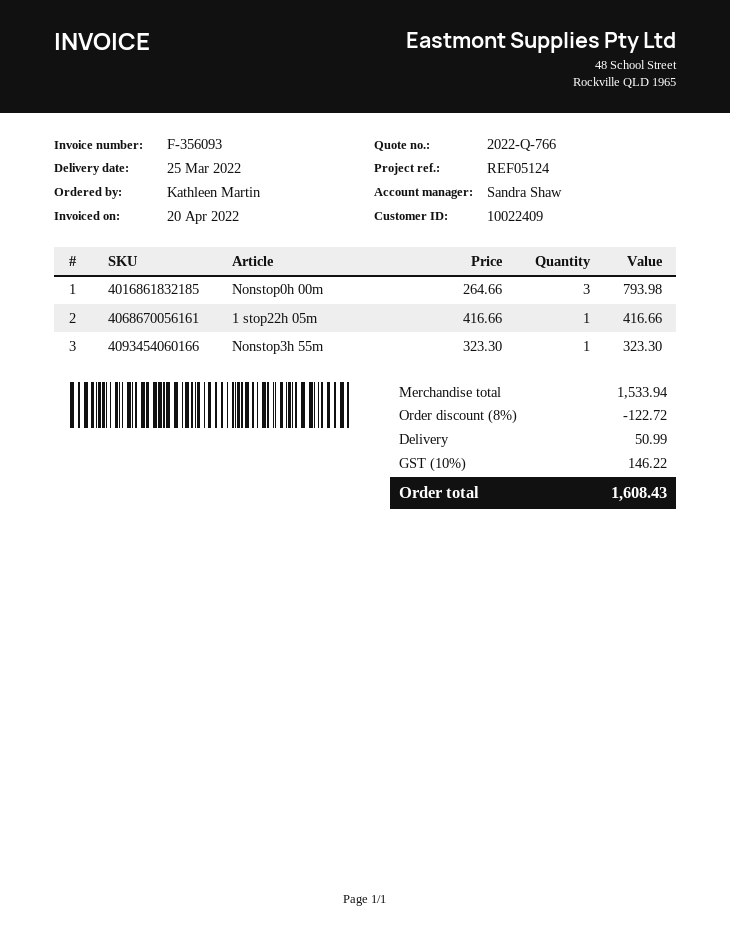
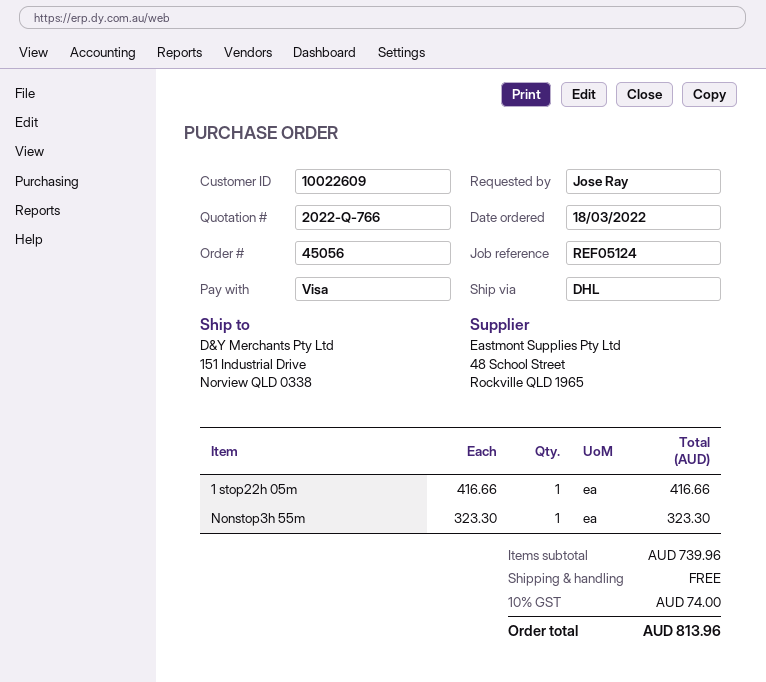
customer number: 10022409 -> 10022609
ordered by: Kathleen Martin -> Jose Ray
Nonstop0h 00m: 3 x 264.66 = 793.98 -> none
subtotal: 1533.94 -> 739.96
discount: 8% = 122.72 -> none
shipping: 50.99 -> 0.00
tax: 10% = 146.22 -> 10% = 74.00
total: 1608.43 -> 813.96

